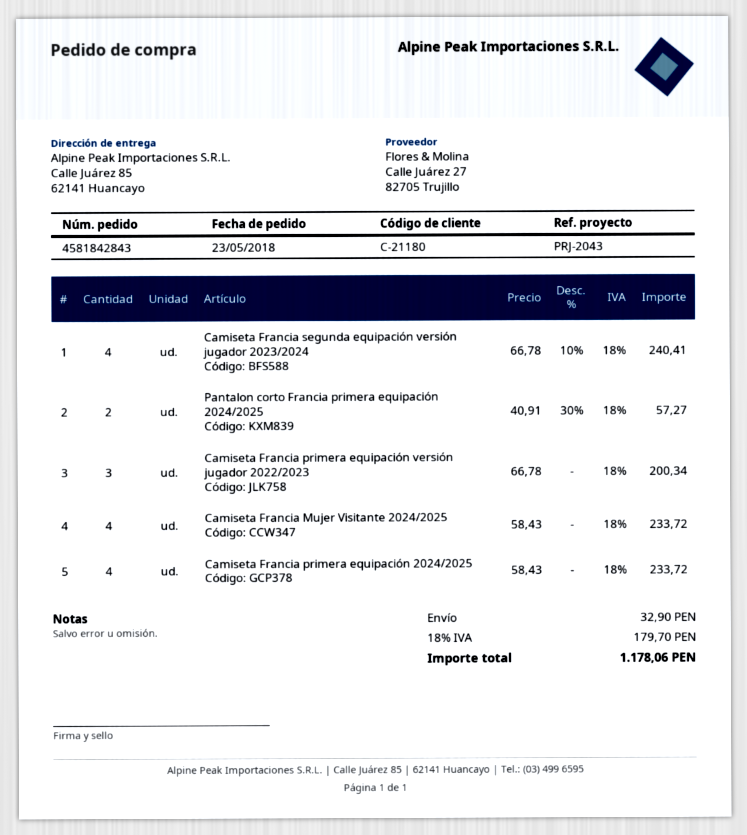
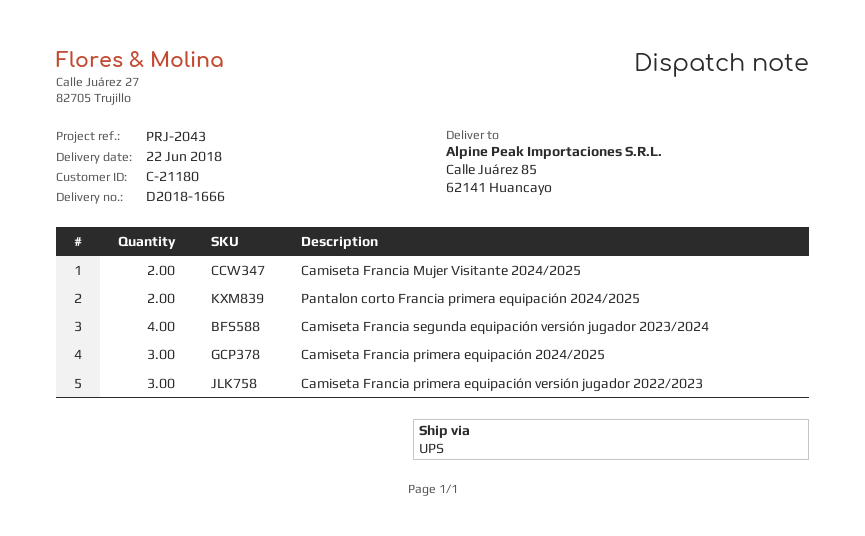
Camiseta Francia Mujer Visitante 2024/2025: 4 -> 2
Camiseta Francia primera equipación 2024/2025: 4 -> 3

